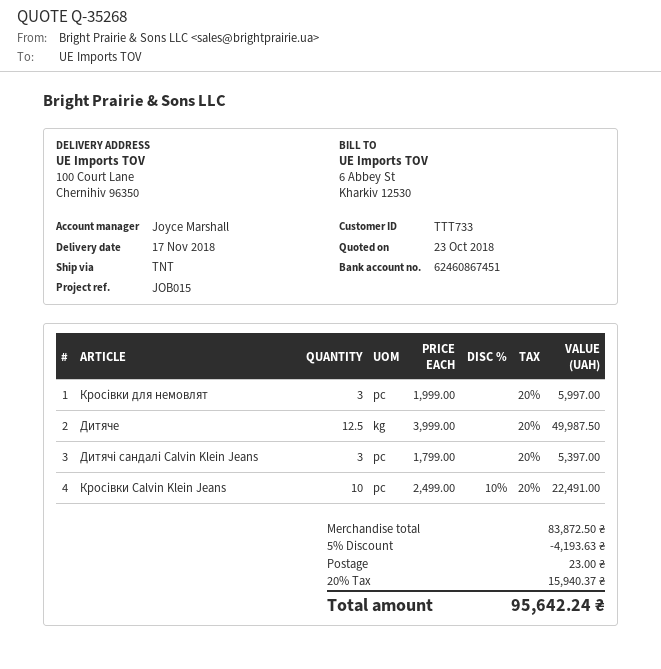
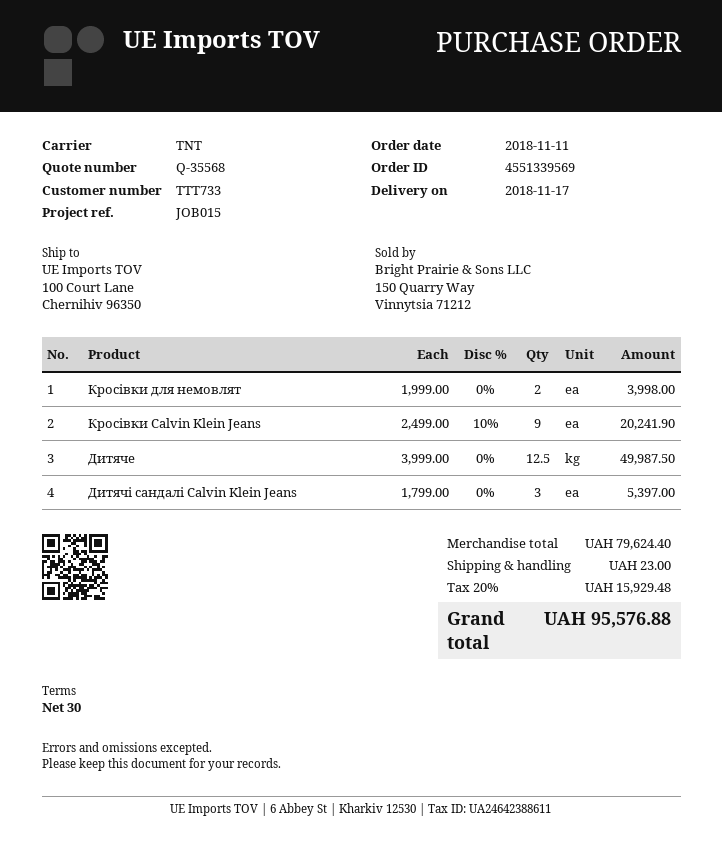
quote number: Q-35268 -> Q-35568
Кросівки для немовлят: 3 x 1999.00 = 5997.00 -> 2 x 1999.00 = 3998.00
Кросівки Calvin Klein Jeans: 10 x 2499.00 - 10% = 22491.00 -> 9 x 2499.00 - 10% = 20241.90
subtotal: 83872.50 -> 79624.40
discount: 5% = 4193.63 -> none
tax: 20% = 15940.37 -> 20% = 15929.48
total: 95642.24 -> 95576.88

